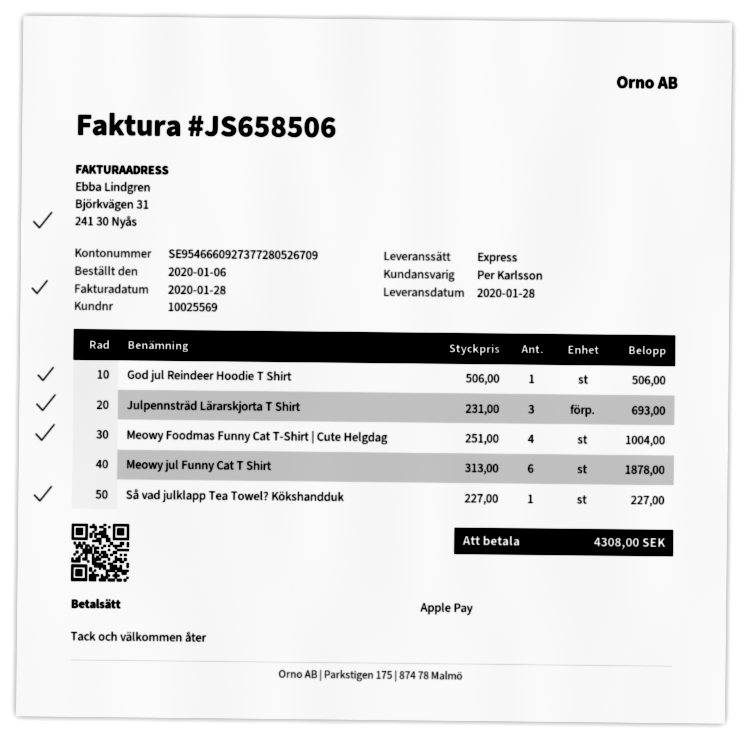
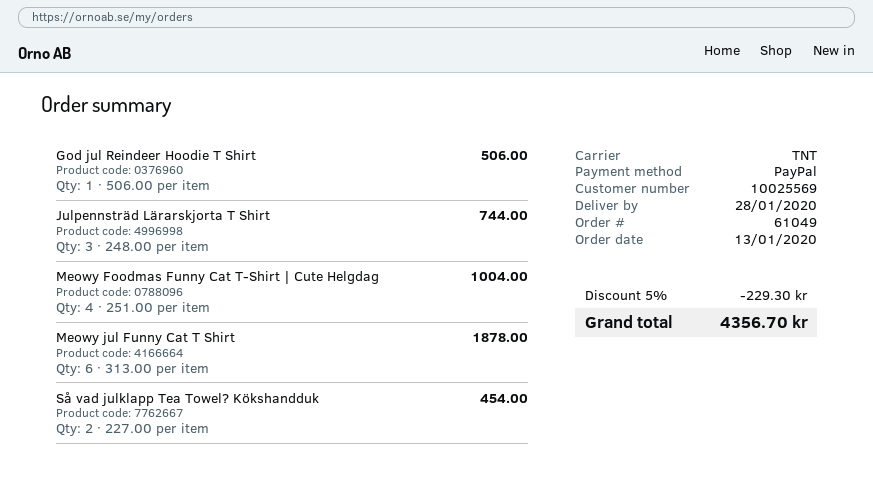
order date: 2020-01-06 -> 2020-01-13
payment method: Apple Pay -> PayPal
shipping method: express -> TNT
Julpennsträd Lärarskjorta T Shirt: 3 x 231.00 = 693.00 -> 3 x 248.00 = 744.00
Så vad julklapp Tea Towel? Kökshandduk: 1 x 227.00 = 227.00 -> 2 x 227.00 = 454.00
discount: none -> 5% = 229.30
total: 4308.00 -> 4356.70

